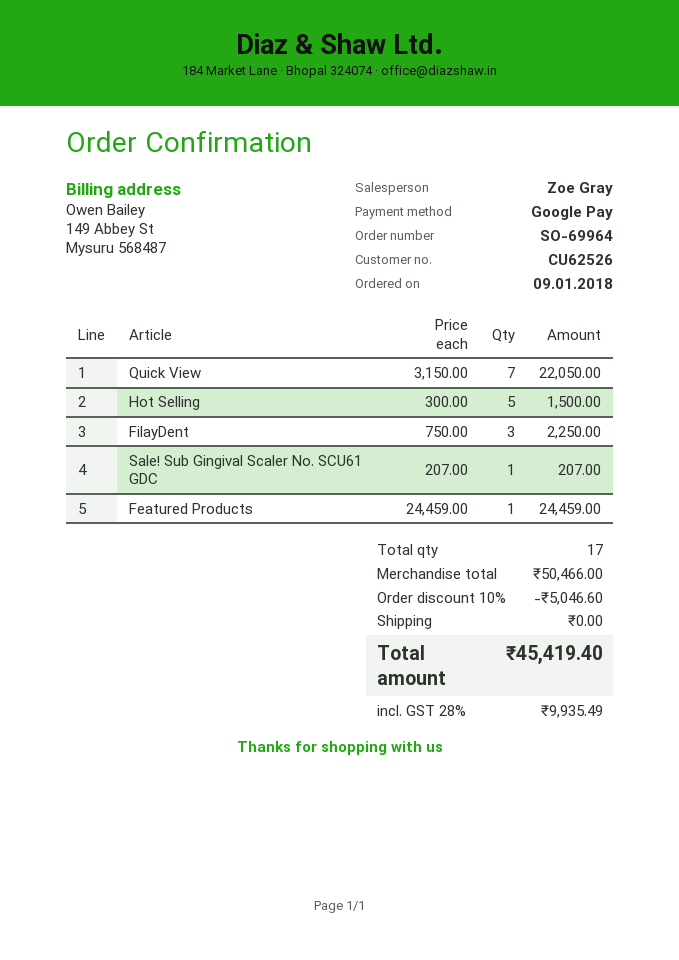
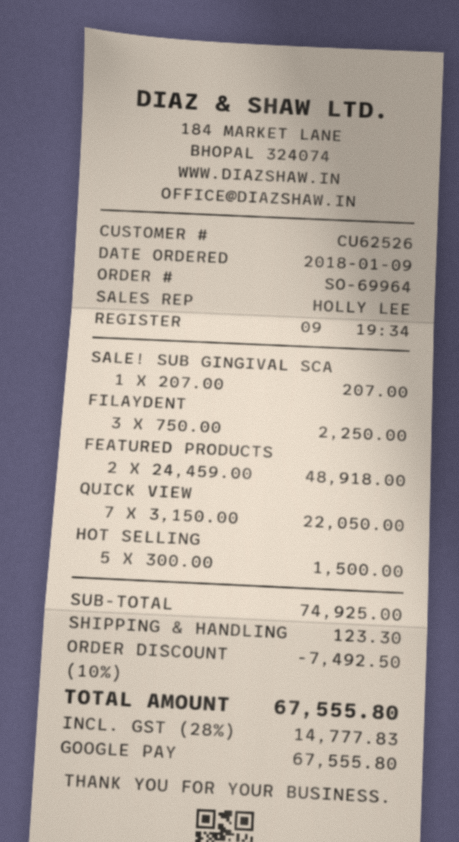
sales rep: Zoe Gray -> HOLLY LEE
Featured Products: 1 x 24459.00 = 24459.00 -> 2 x 24459.00 = 48918.00
subtotal: 50466.00 -> 74925.00
discount: 10% = 5046.60 -> 10% = 7492.50
shipping: 0.00 -> 123.30
tax: 28% = 9935.49 -> 28% = 14777.83
total: 45419.40 -> 67555.80

